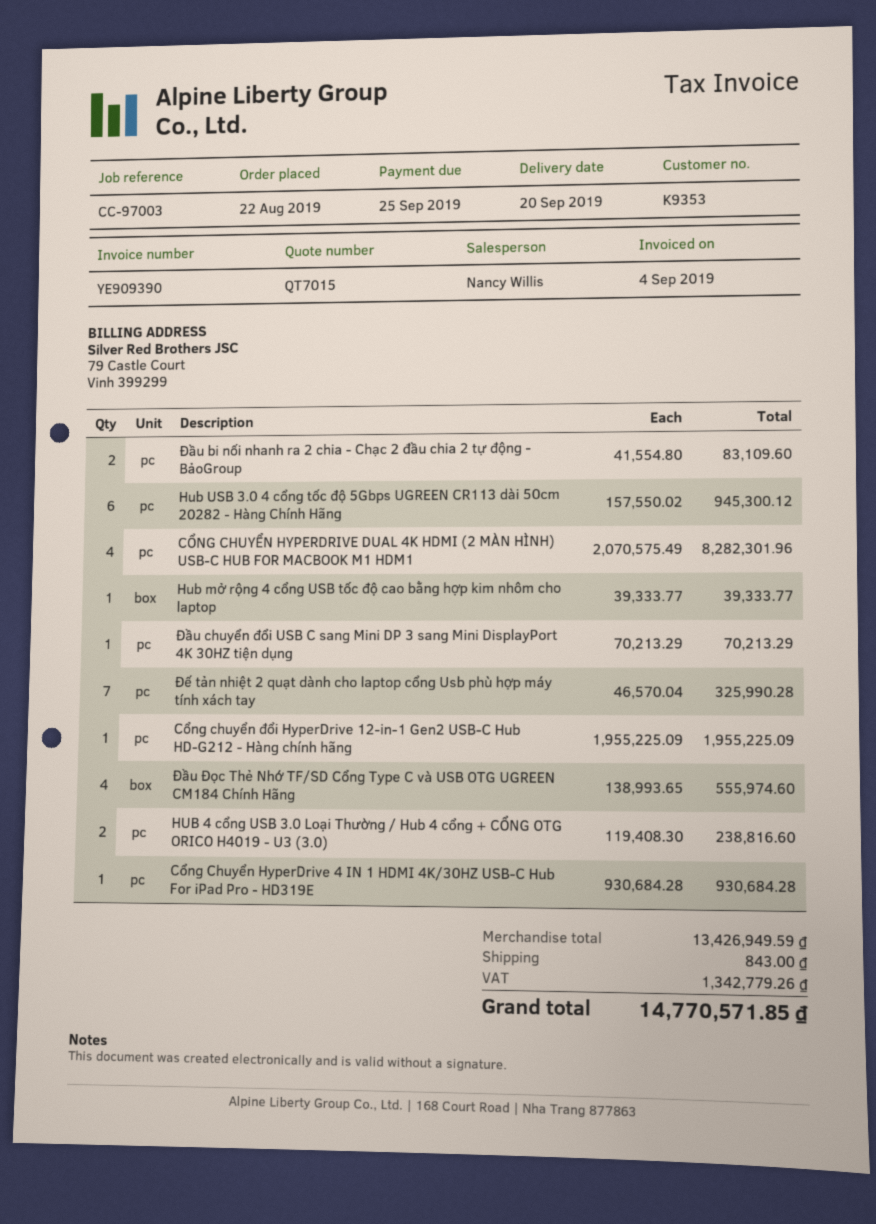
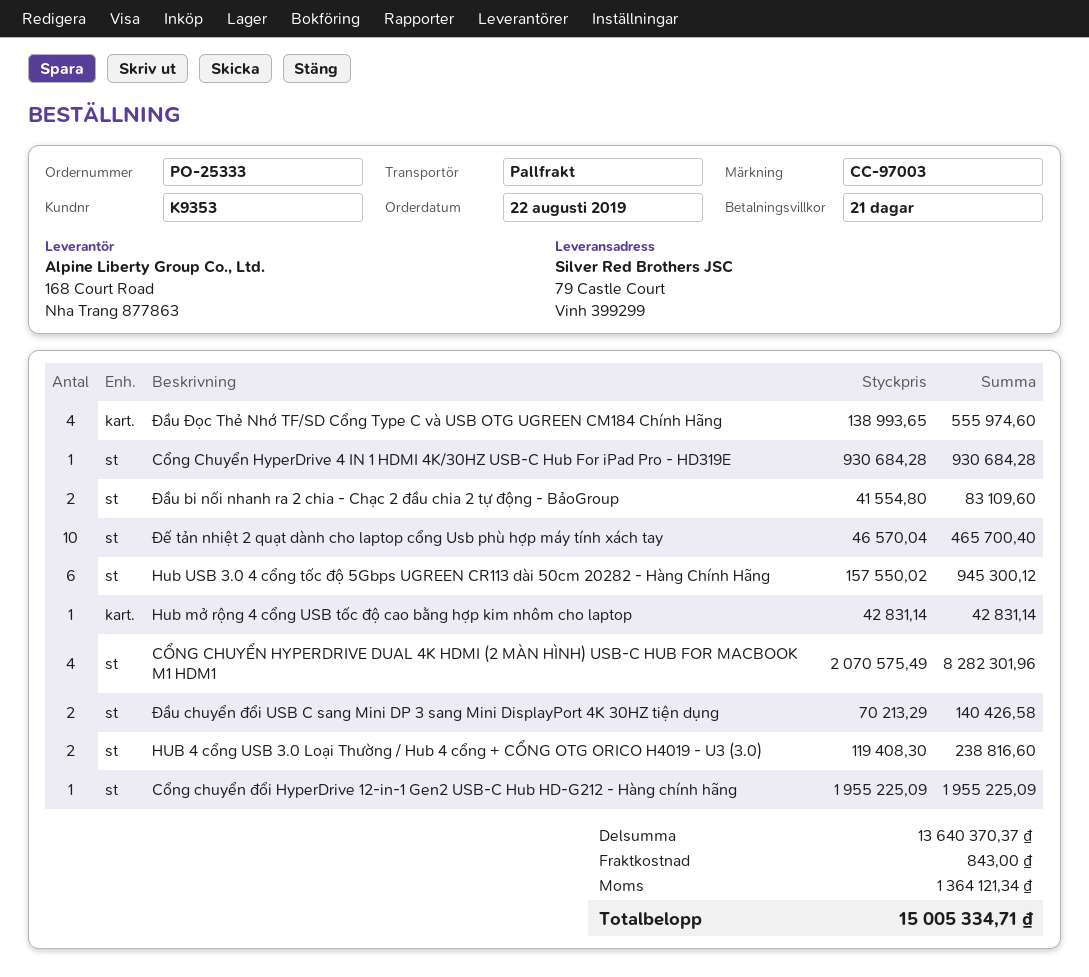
Hub mở rộng 4 cổng USB tốc độ cao bằng hợp kim nhôm cho laptop: 1 x 39333.77 = 39333.77 -> 1 x 42831.14 = 42831.14
Đầu chuyển đổi USB C sang Mini DP 3 sang Mini DisplayPort 4K 30HZ tiện dụng: 1 x 70213.29 = 70213.29 -> 2 x 70213.29 = 140426.58
Đế tản nhiệt 2 quạt dành cho laptop cổng Usb phù hợp máy tính xách tay: 7 x 46570.04 = 325990.28 -> 10 x 46570.04 = 465700.40
subtotal: 13426949.59 -> 13640370.37
tax: 1342779.26 -> 1364121.34
total: 14770571.85 -> 15005334.71

